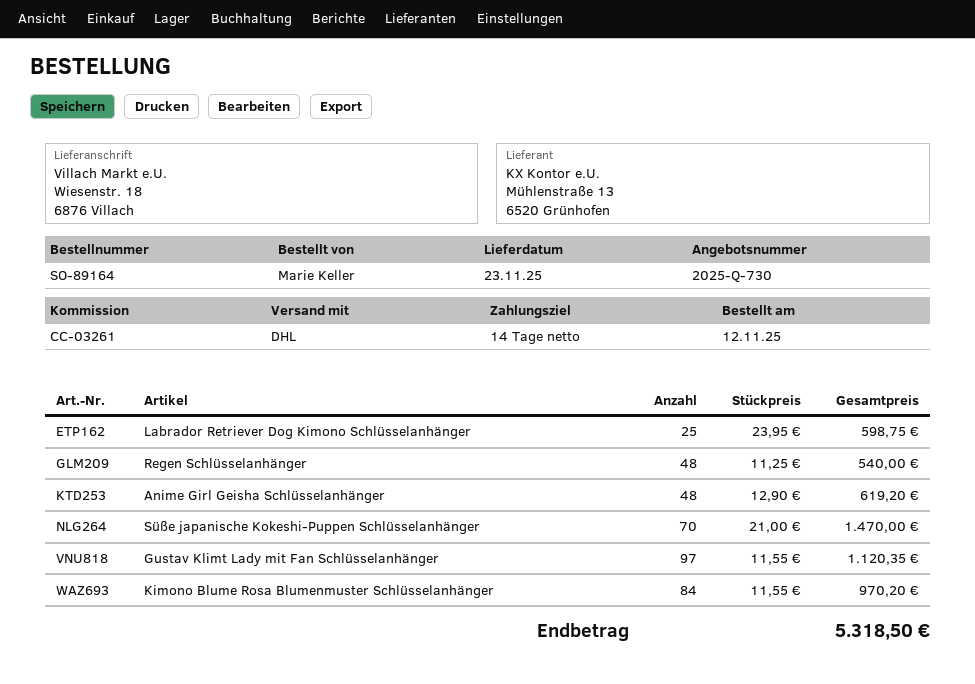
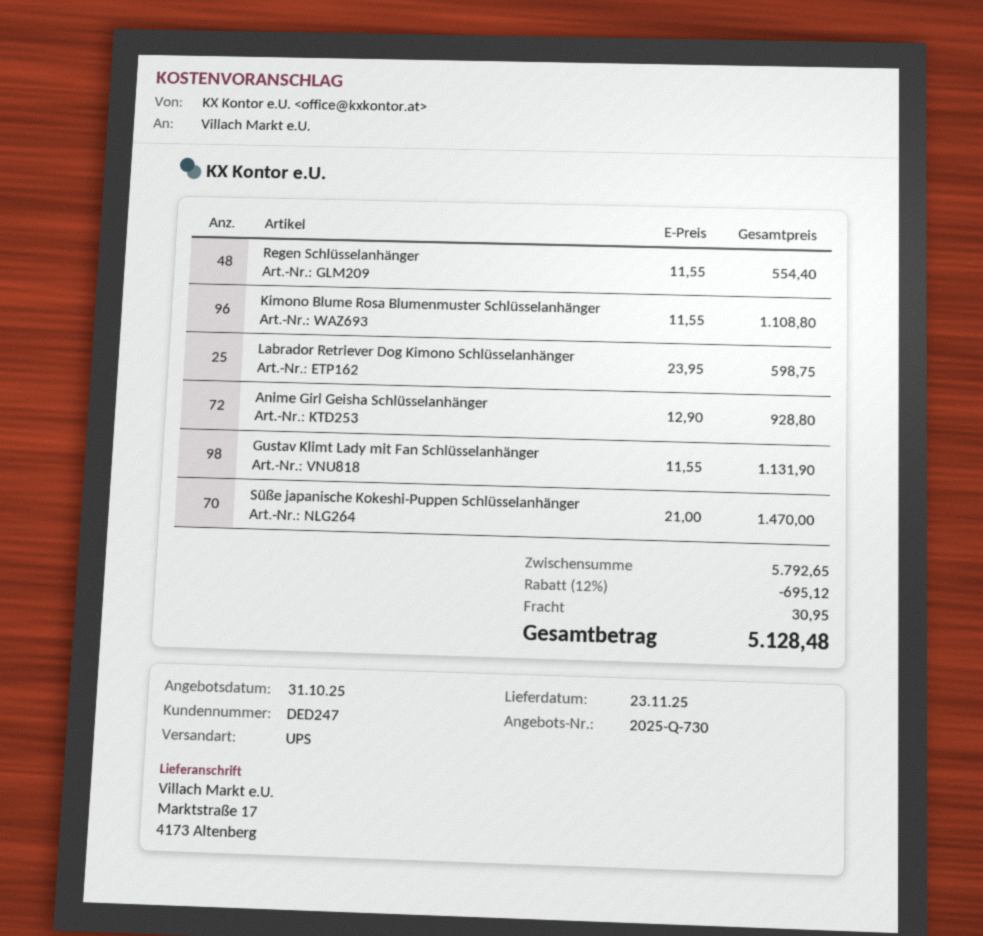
shipping method: DHL -> UPS
ship to: Wiesenstr. 18, 6876 Villach -> Marktstraße 17, 4173 Altenberg
Regen Schlüsselanhänger: 48 x 11.25 = 540.00 -> 48 x 11.55 = 554.40
Anime Girl Geisha Schlüsselanhänger: 48 x 12.90 = 619.20 -> 72 x 12.90 = 928.80
Gustav Klimt Lady mit Fan Schlüsselanhänger: 97 x 11.55 = 1120.35 -> 98 x 11.55 = 1131.90
Kimono Blume Rosa Blumenmuster Schlüsselanhänger: 84 x 11.55 = 970.20 -> 96 x 11.55 = 1108.80
discount: none -> 12% = 695.12
shipping: none -> 30.95
total: 5318.50 -> 5128.48

